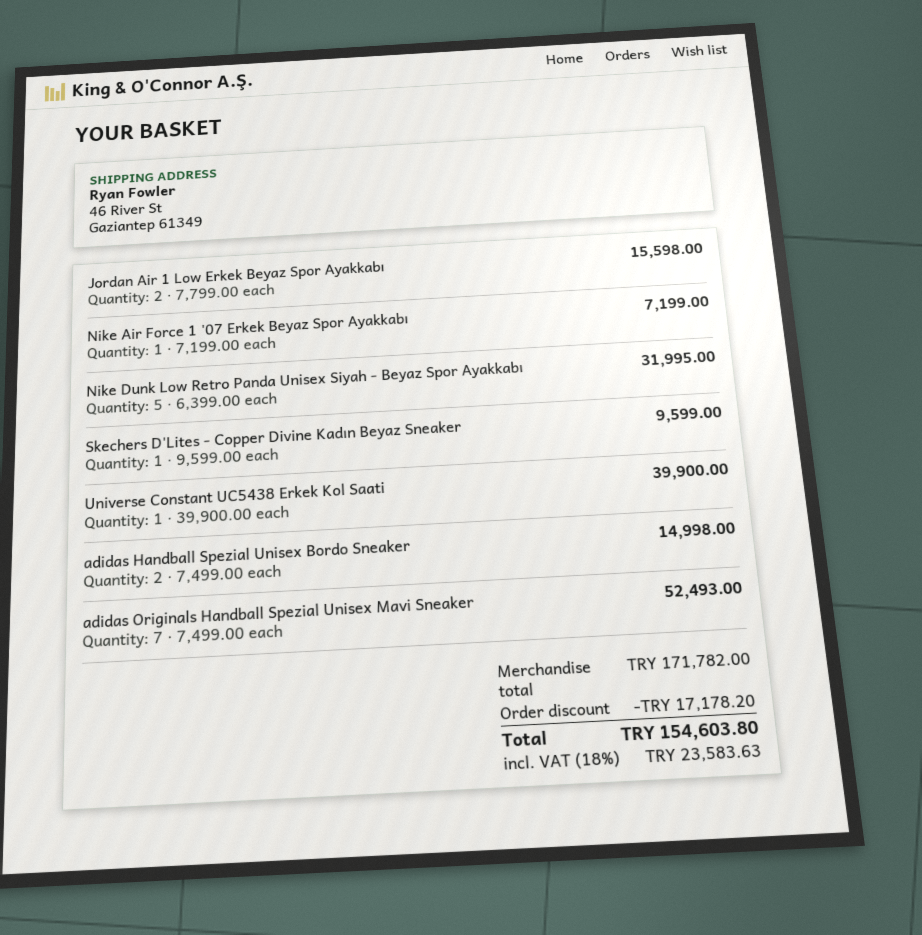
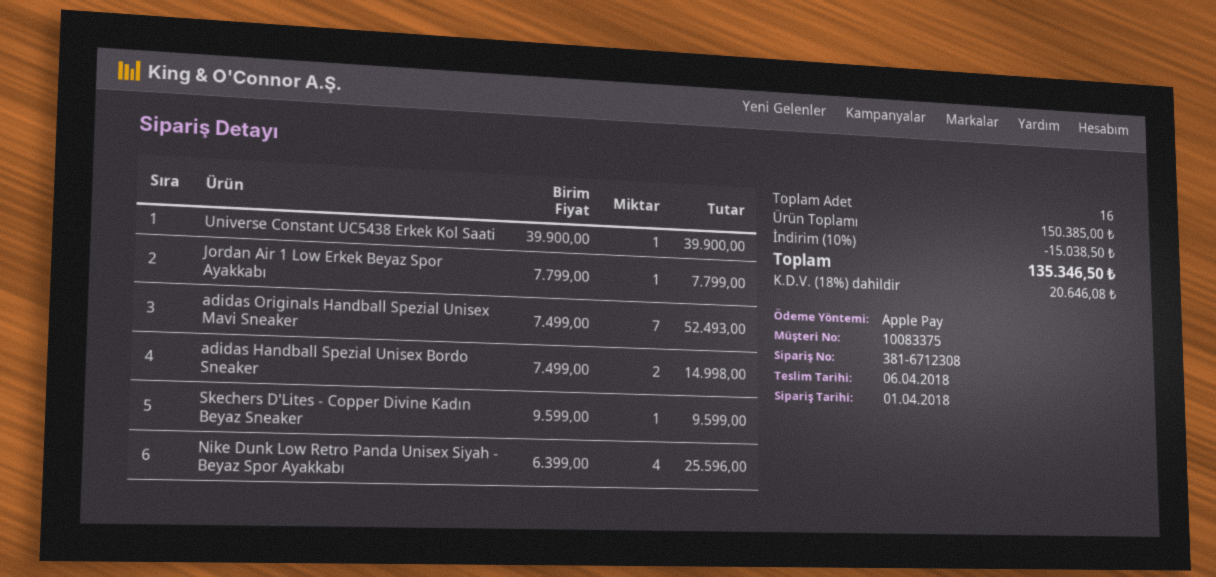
Jordan Air 1 Low Erkek Beyaz Spor Ayakkabı: 2 x 7799.00 = 15598.00 -> 1 x 7799.00 = 7799.00
Nike Air Force 1 '07 Erkek Beyaz Spor Ayakkabı: 1 x 7199.00 = 7199.00 -> none
Nike Dunk Low Retro Panda Unisex Siyah - Beyaz Spor Ayakkabı: 5 x 6399.00 = 31995.00 -> 4 x 6399.00 = 25596.00
subtotal: 171782.00 -> 150385.00
discount: 17178.20 -> 15038.50
tax: 18% = 23583.63 -> 18% = 20646.08
total: 154603.80 -> 135346.50

